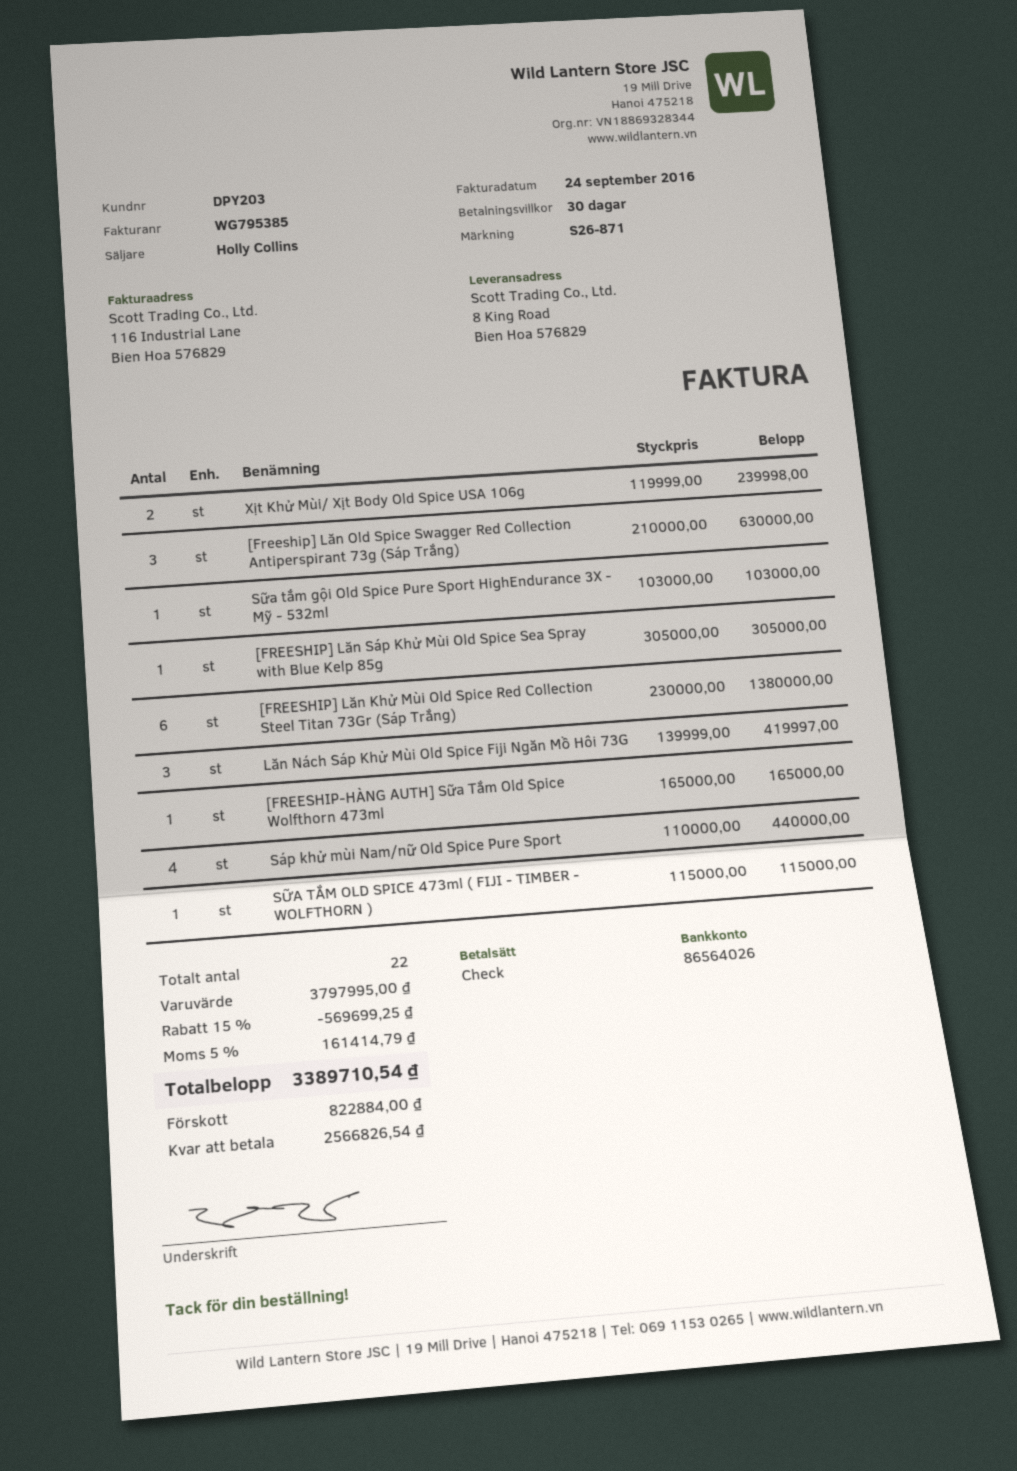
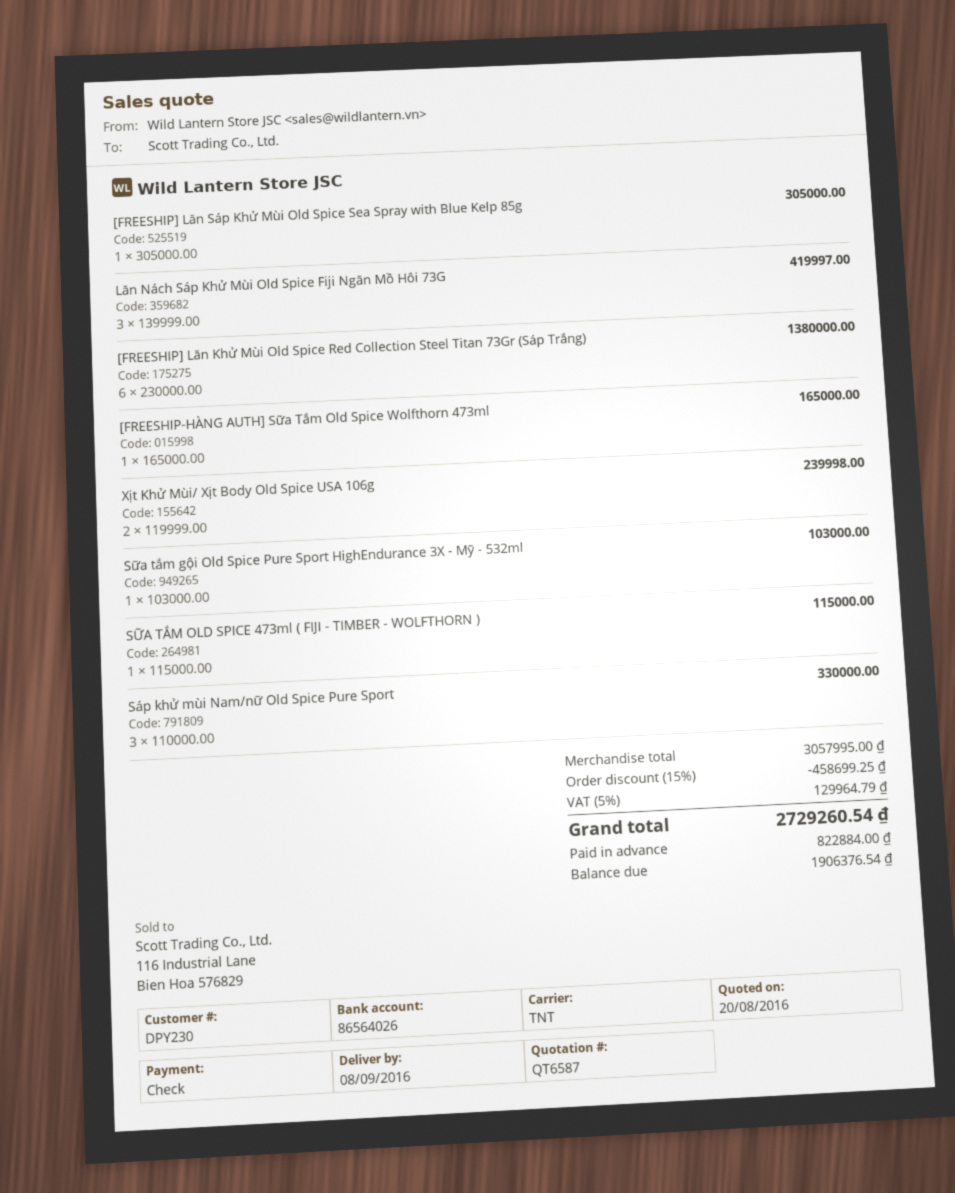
customer number: DPY203 -> DPY230
[Freeship] Lăn Old Spice Swagger Red Collection Antiperspirant 73g (Sáp Trắng): 3 x 210000.00 = 630000.00 -> none
Sáp khử mùi Nam/nữ Old Spice Pure Sport: 4 x 110000.00 = 440000.00 -> 3 x 110000.00 = 330000.00
subtotal: 3797995.00 -> 3057995.00
discount: 15% = 569699.25 -> 15% = 458699.25
tax: 5% = 161414.79 -> 5% = 129964.79
total: 3389710.54 -> 2729260.54
balance: 2566826.54 -> 1906376.54

